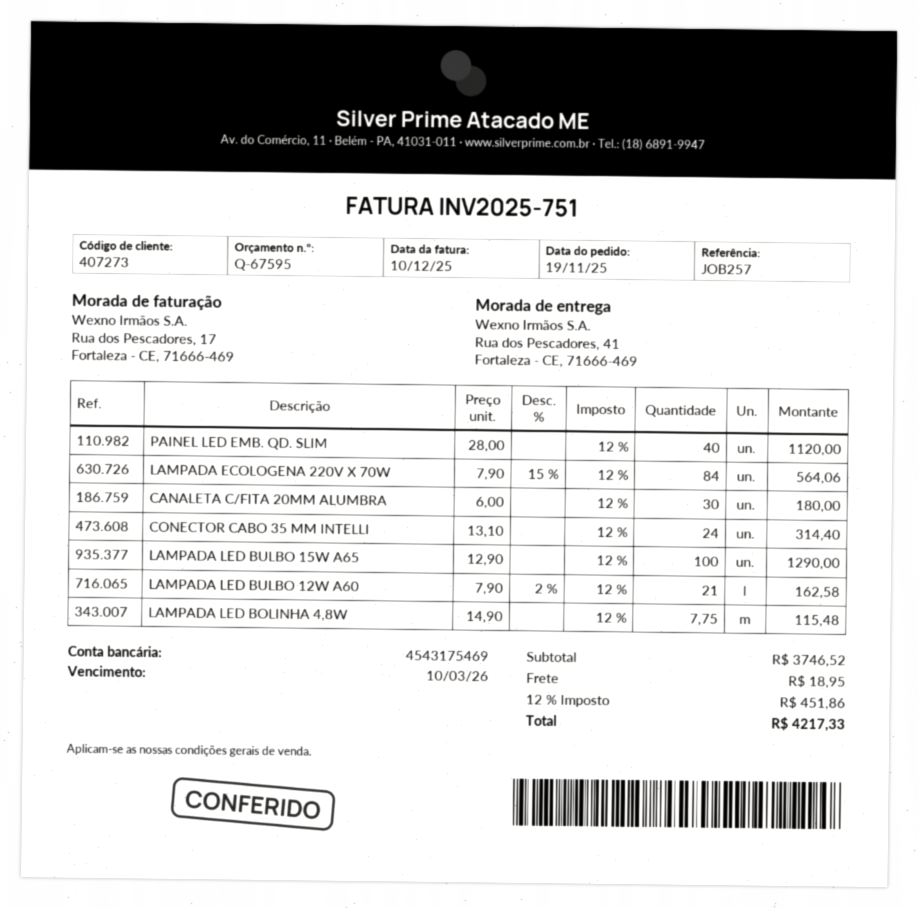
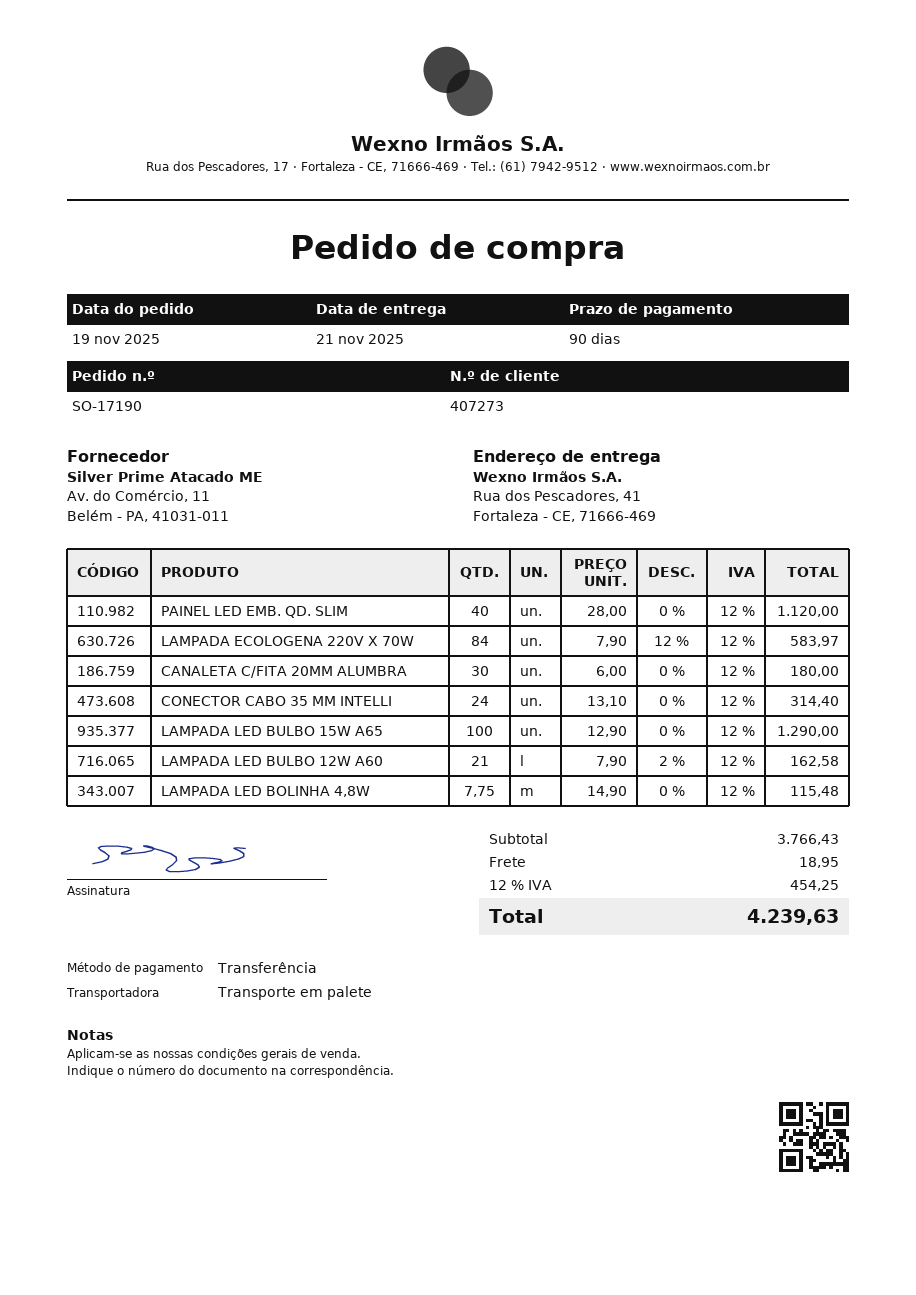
LAMPADA ECOLOGENA 220V X 70W: 84 x 7.90 - 15% = 564.06 -> 84 x 7.90 - 12% = 583.97
subtotal: 3746.52 -> 3766.43
tax: 12% = 451.86 -> 12% = 454.25
total: 4217.33 -> 4239.63

